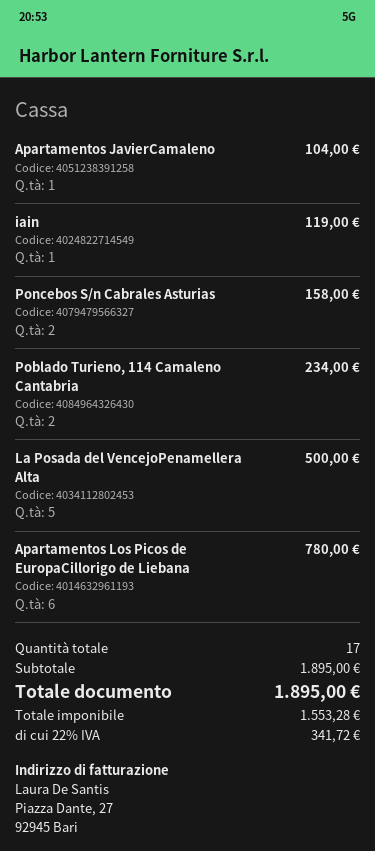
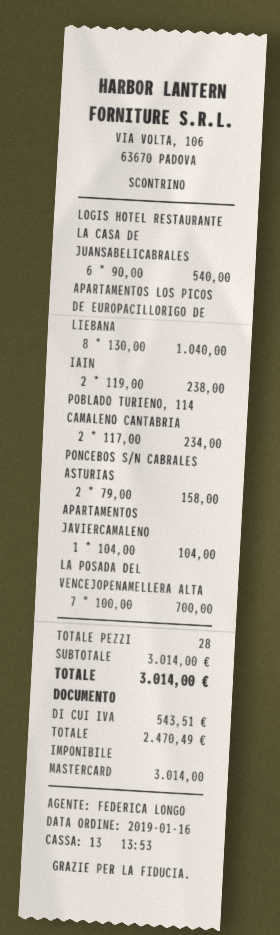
iain: 1 for 119.00 -> 2 for 238.00
La Posada del VencejoPenamellera Alta: 5 for 500.00 -> 7 for 700.00
Apartamentos Los Picos de EuropaCillorigo de Liebana: 6 for 780.00 -> 8 for 1040.00
LOGIS HOTEL RESTAURANTE LA CASA DE JUANSABELICABRALES: none -> 6 for 540.00
total quantity: 17 -> 28
subtotal: 1895.00 -> 3014.00
net: 1553.28 -> 2470.49
tax: 341.72 -> 543.51
total: 1895.00 -> 3014.00

